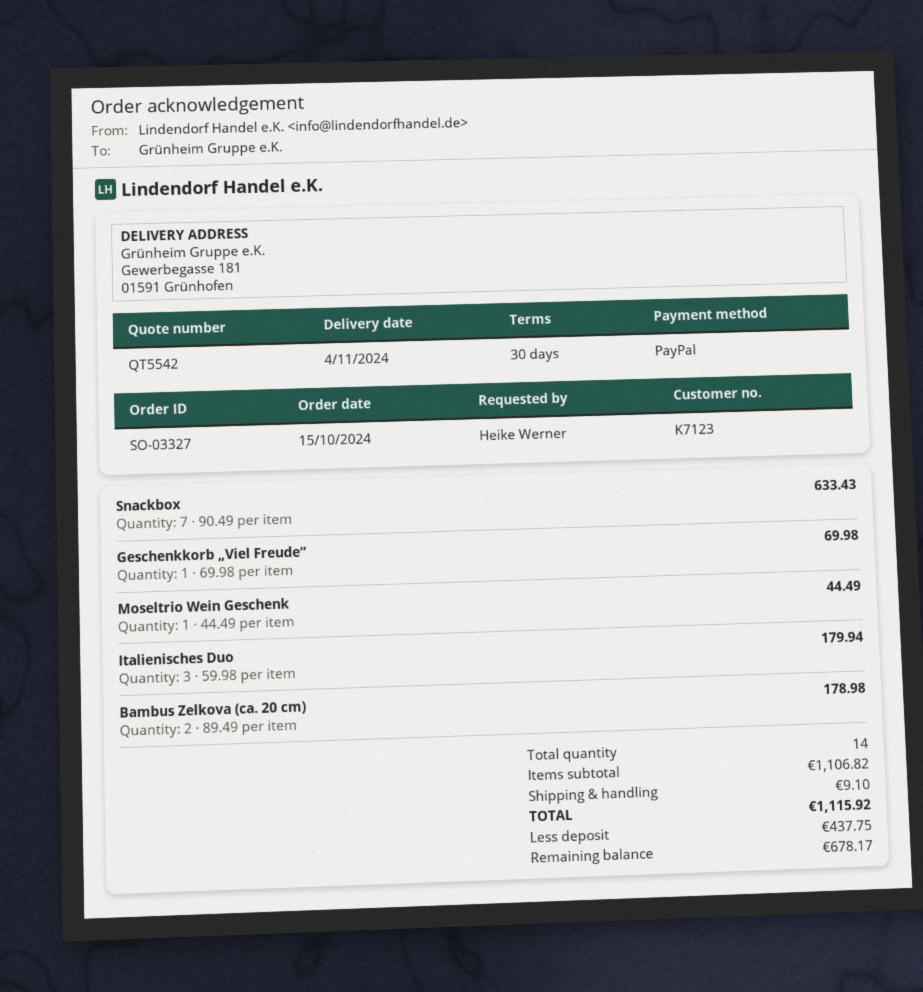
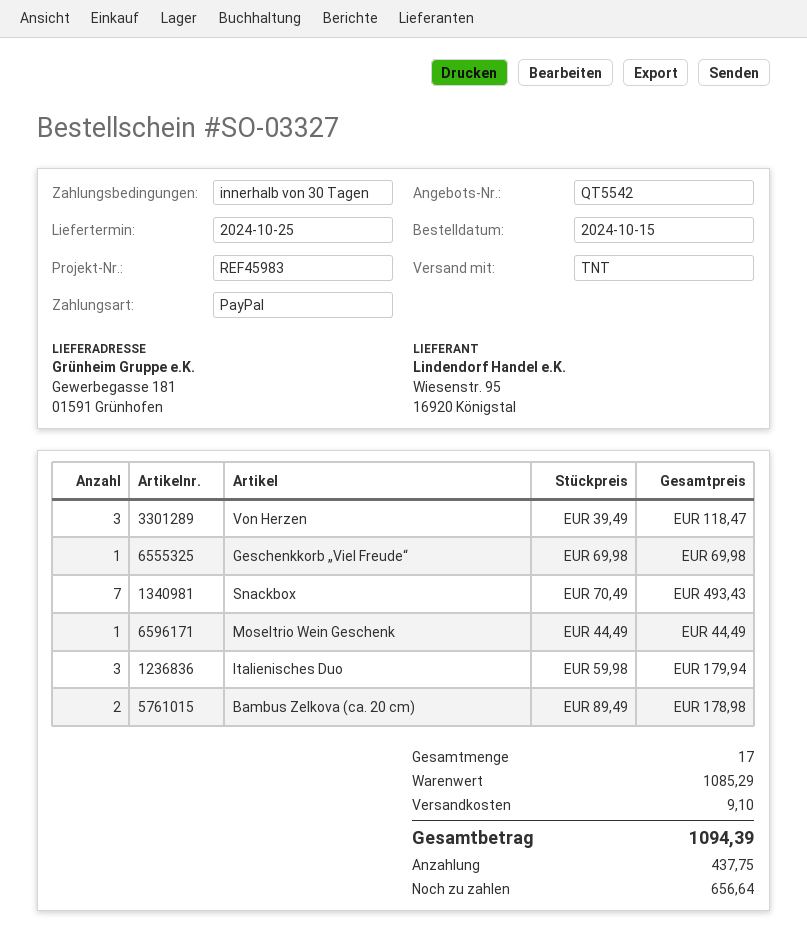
delivery date: 2024-11-04 -> 2024-10-25
Snackbox: 7 x 90.49 = 633.43 -> 7 x 70.49 = 493.43
Von Herzen: none -> 3 x 39.49 = 118.47
total quantity: 14 -> 17
subtotal: 1106.82 -> 1085.29
total: 1115.92 -> 1094.39
balance: 678.17 -> 656.64

